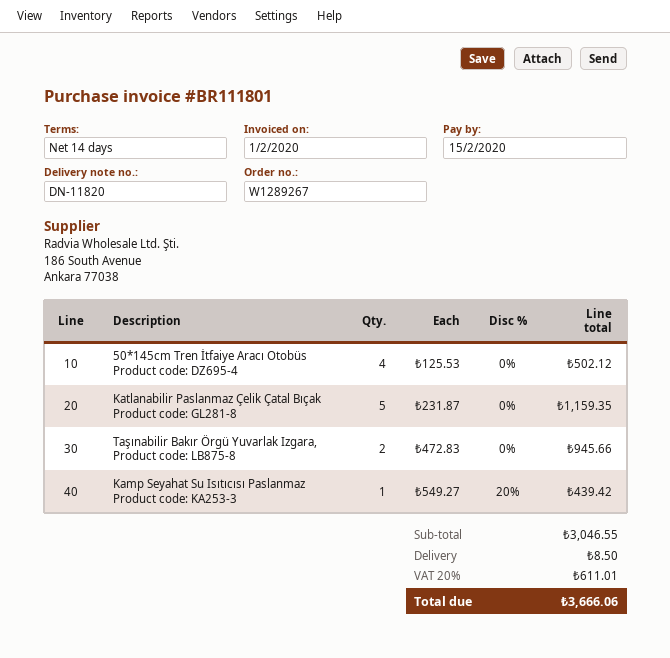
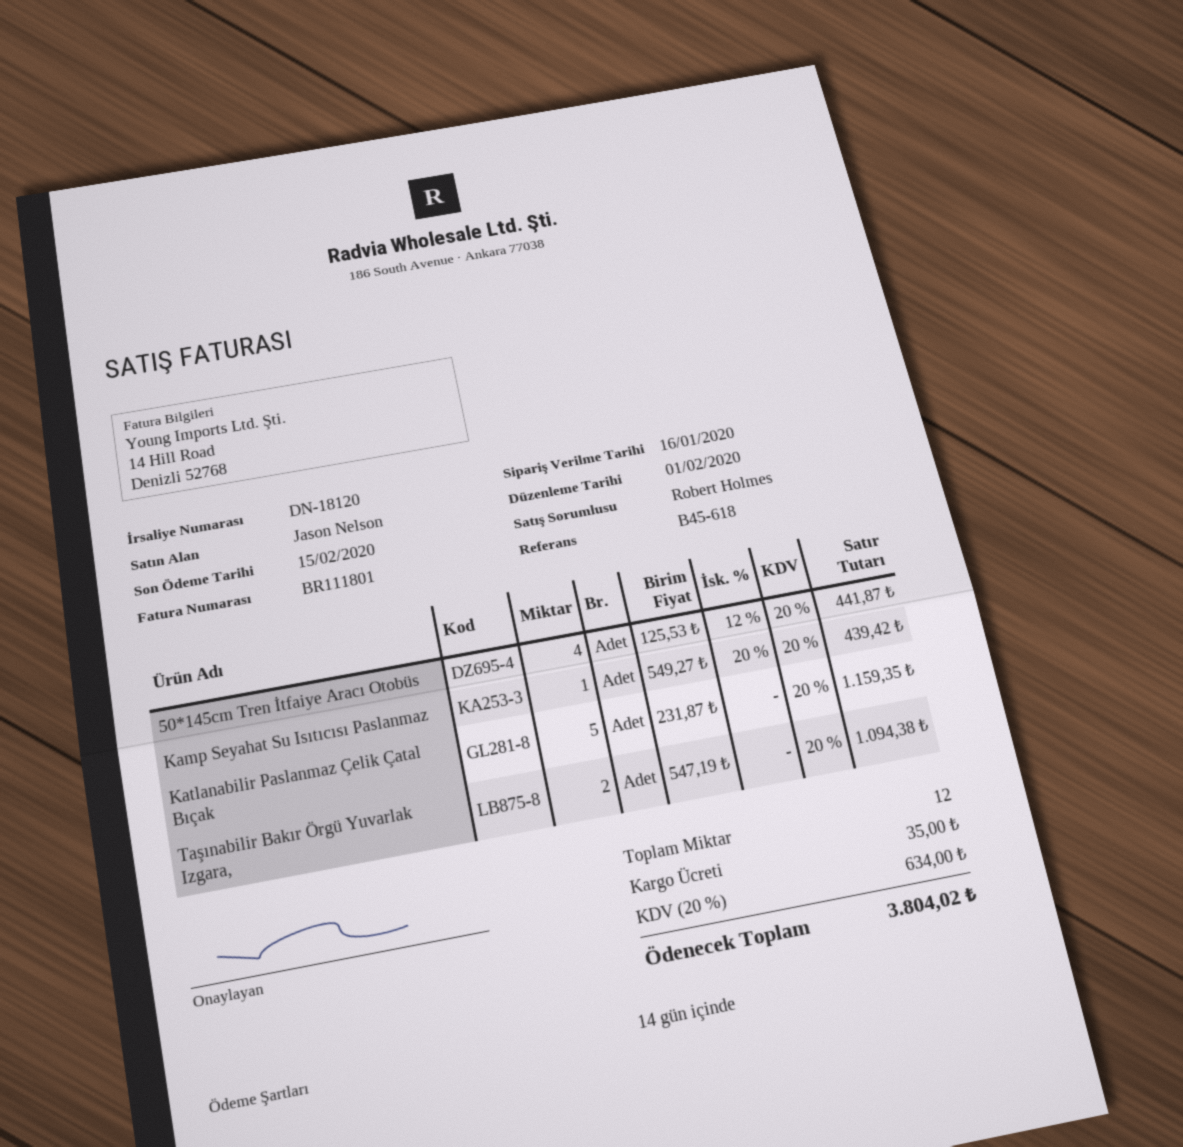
delivery note number: DN-11820 -> DN-18120
50*145cm Tren İtfaiye Aracı Otobüs: 4 x 125.53 = 502.12 -> 4 x 125.53 - 12% = 441.87
Taşınabilir Bakır Örgü Yuvarlak Izgara,: 2 x 472.83 = 945.66 -> 2 x 547.19 = 1094.38
shipping: 8.50 -> 35.00
tax: 20% = 611.01 -> 20% = 634.00
total: 3666.06 -> 3804.02

